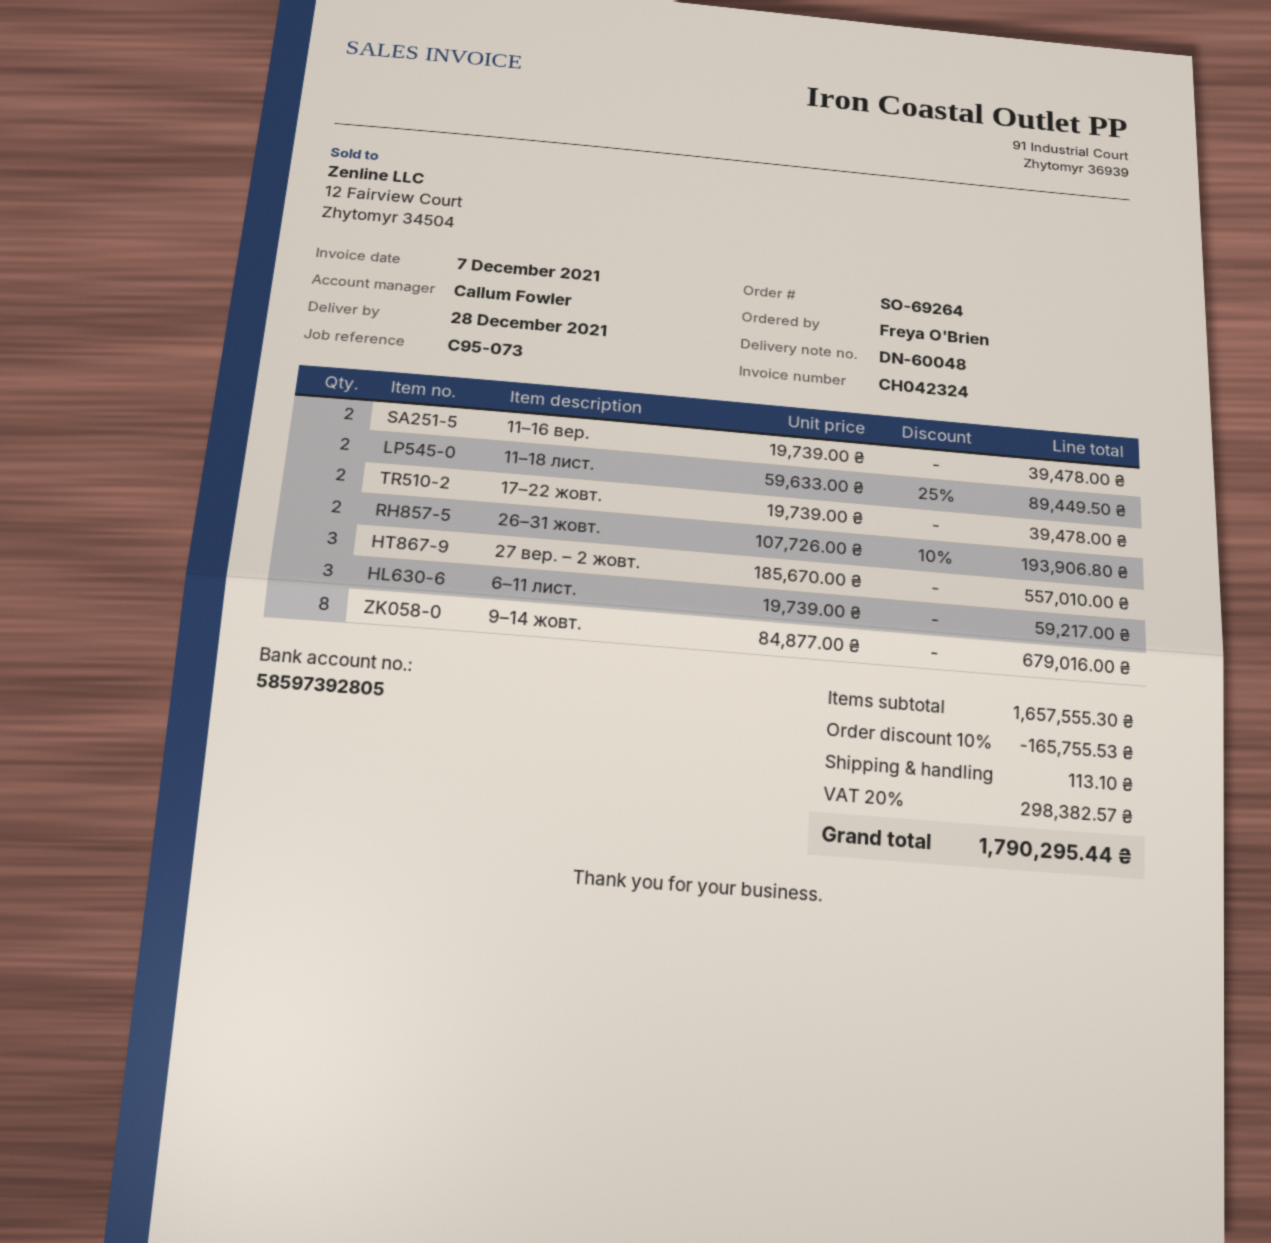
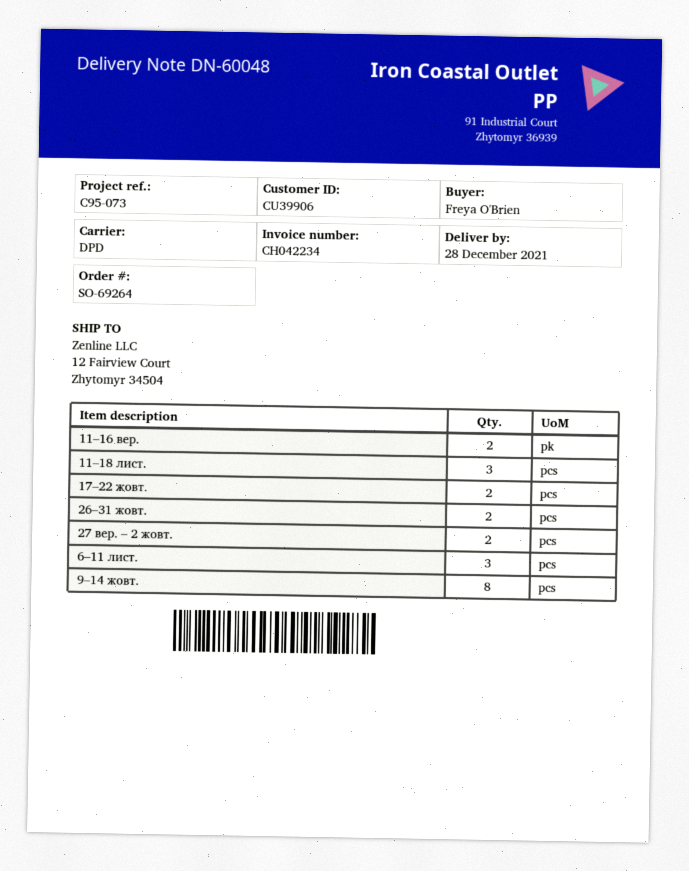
invoice number: CH042324 -> CH042234
11–18 лист.: 2 -> 3
27 вер. – 2 жовт.: 3 -> 2

